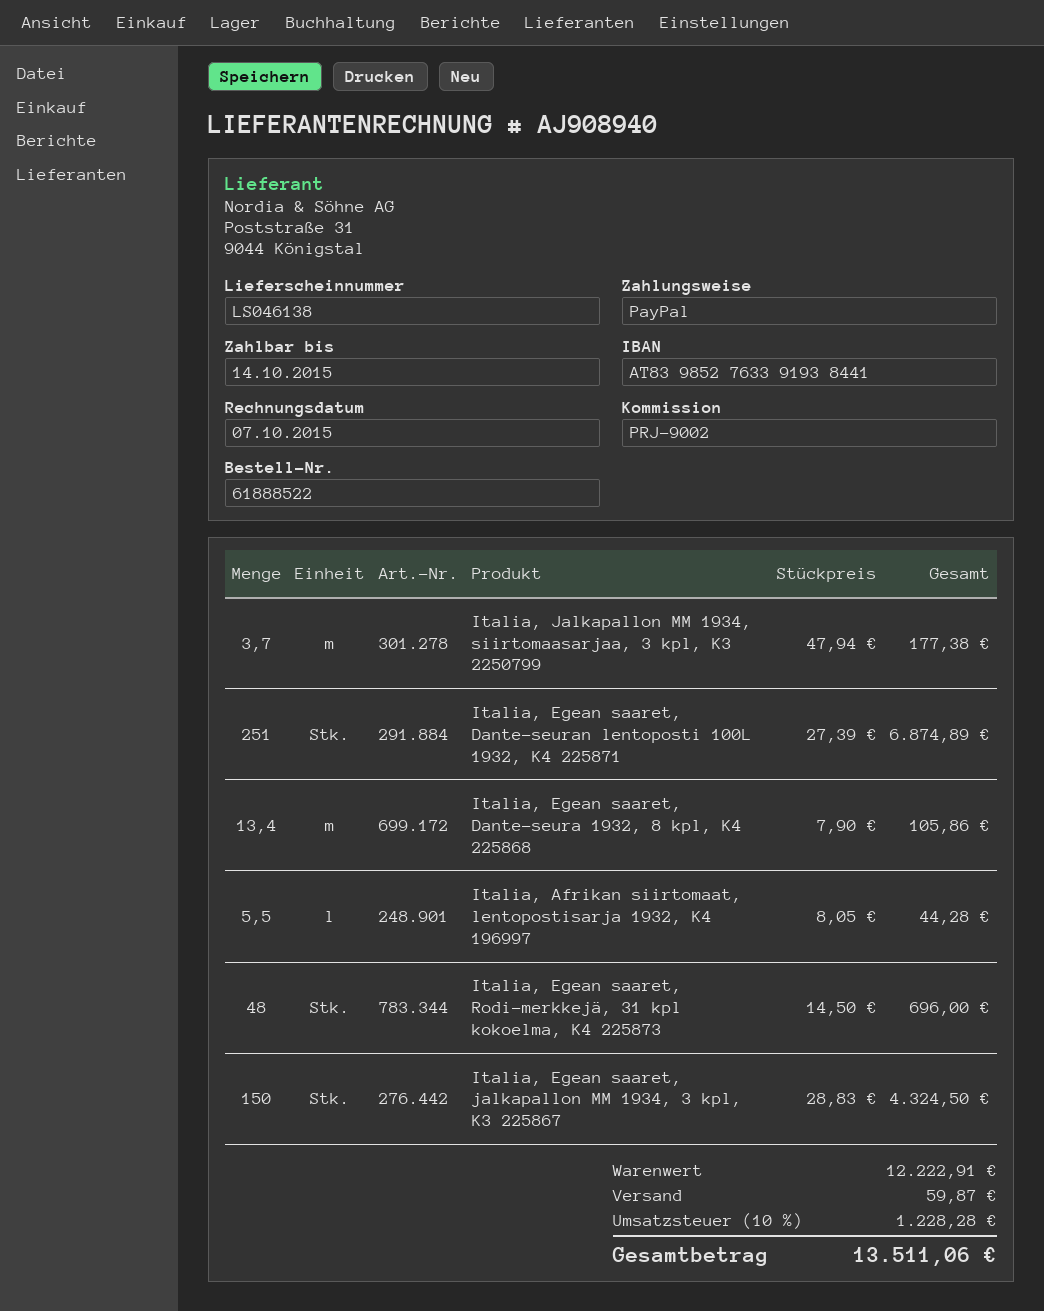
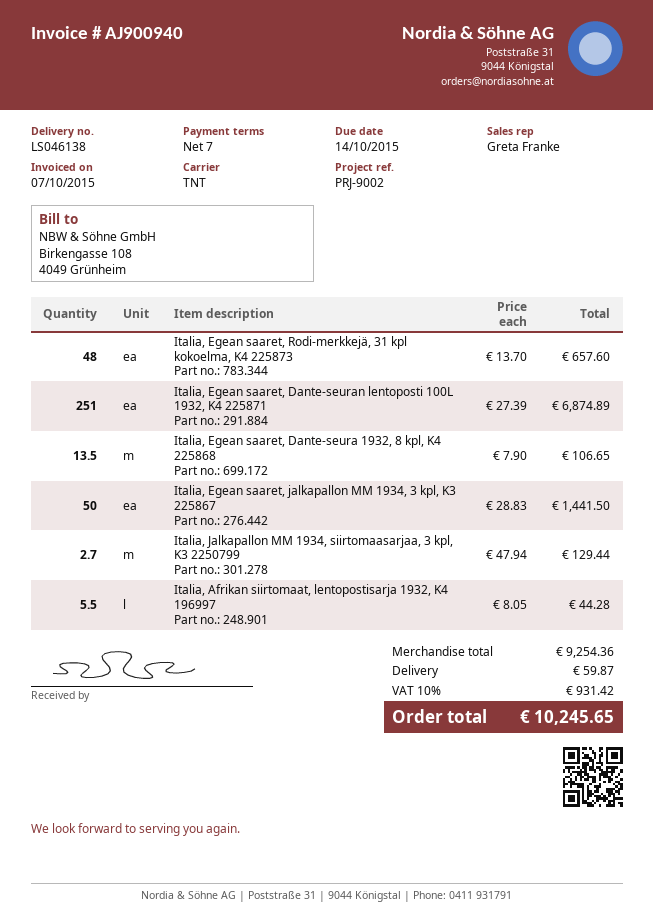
invoice number: AJ908940 -> AJ900940
Italia, Jalkapallon MM 1934, siirtomaasarjaa, 3 kpl, K3 2250799: 3.7 x 47.94 = 177.38 -> 2.7 x 47.94 = 129.44
Italia, Egean saaret, Dante-seura 1932, 8 kpl, K4 225868: 13.4 x 7.90 = 105.86 -> 13.5 x 7.90 = 106.65
Italia, Egean saaret, Rodi-merkkejä, 31 kpl kokoelma, K4 225873: 48 x 14.50 = 696.00 -> 48 x 13.70 = 657.60
Italia, Egean saaret, jalkapallon MM 1934, 3 kpl, K3 225867: 150 x 28.83 = 4324.50 -> 50 x 28.83 = 1441.50
subtotal: 12222.91 -> 9254.36
tax: 10% = 1228.28 -> 10% = 931.42
total: 13511.06 -> 10245.65

